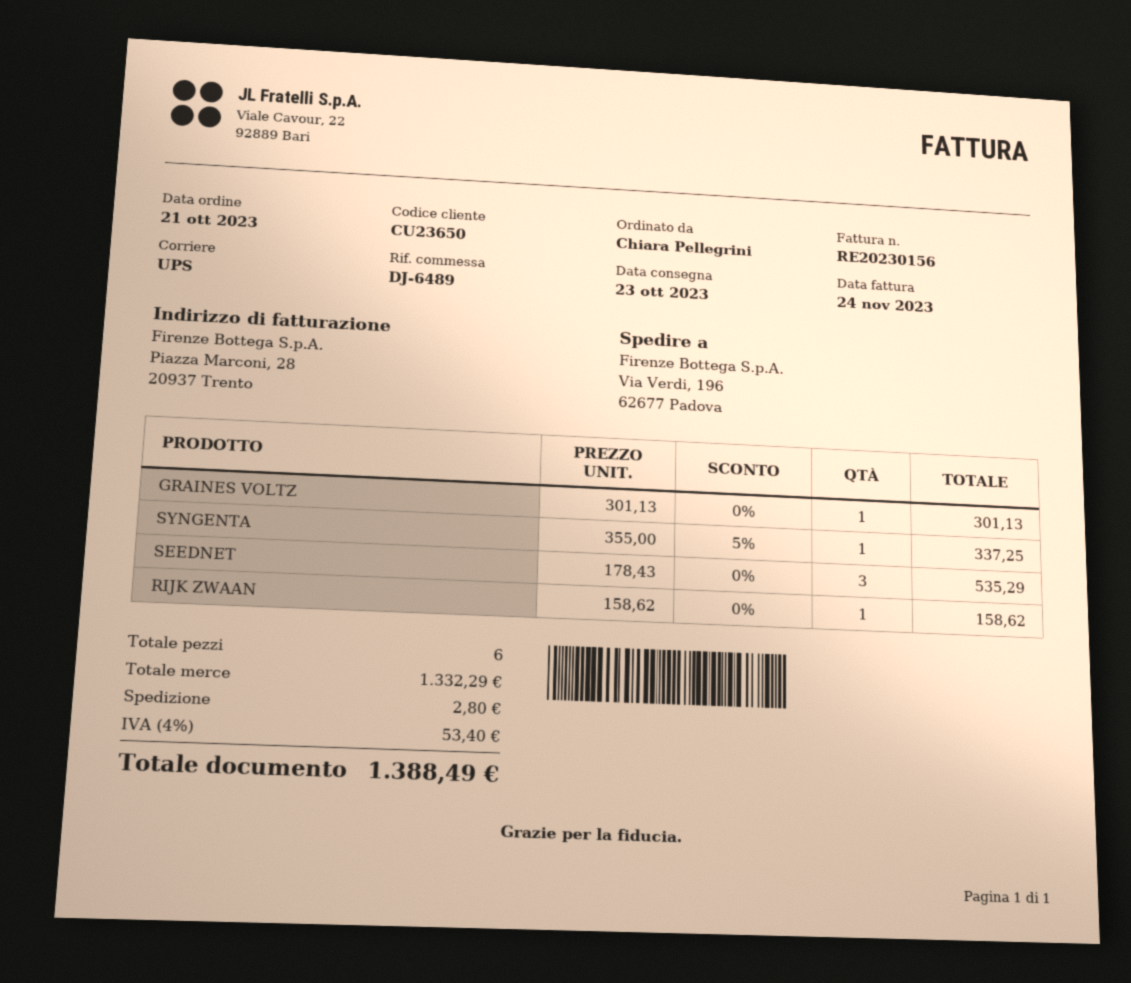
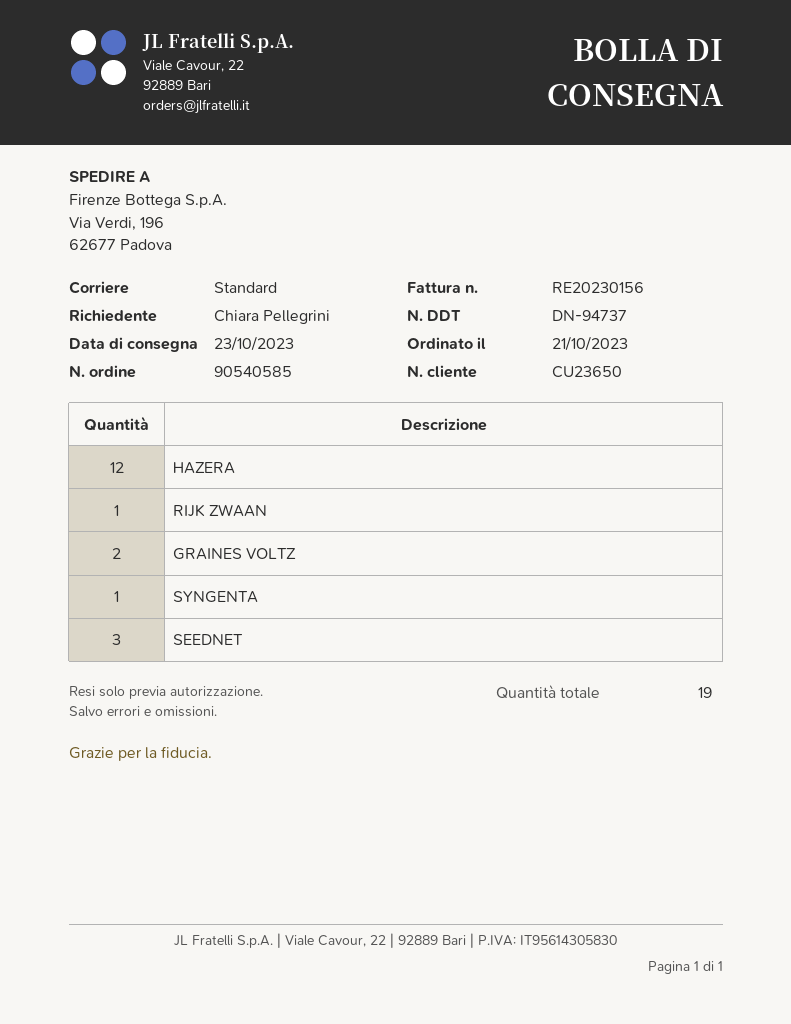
shipping method: UPS -> standard
GRAINES VOLTZ: 1 -> 2
HAZERA: none -> 12
total quantity: 6 -> 19

